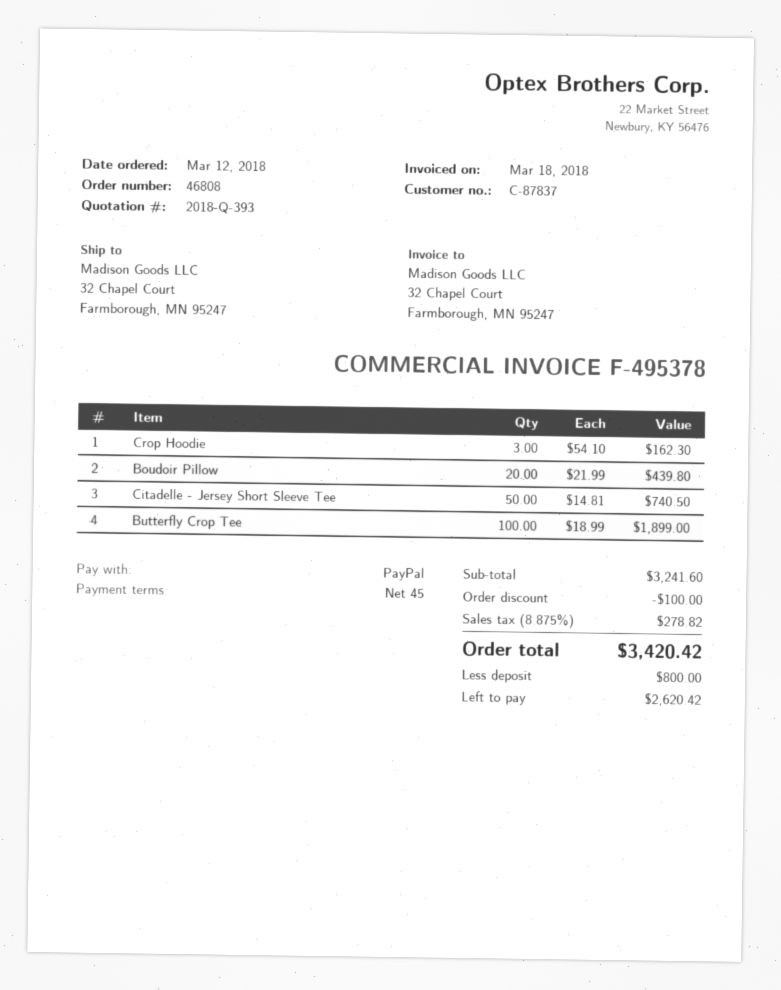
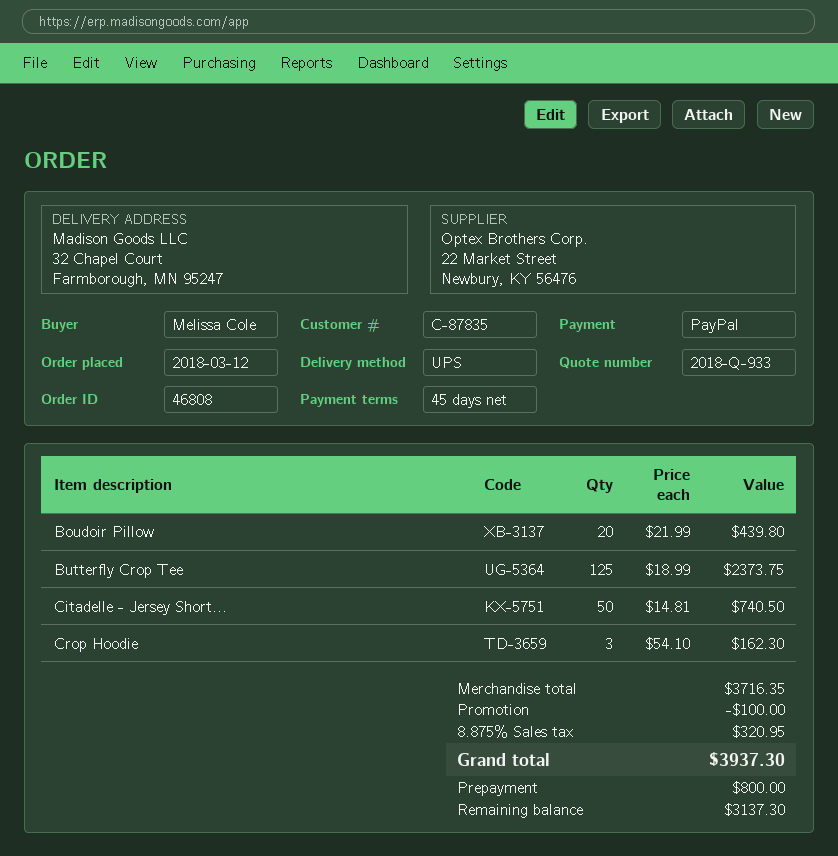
quote number: 2018-Q-393 -> 2018-Q-933
customer number: C-87837 -> C-87835
Butterfly Crop Tee: 100 x 18.99 = 1899.00 -> 125 x 18.99 = 2373.75
subtotal: 3241.60 -> 3716.35
tax: 8.875% = 278.82 -> 8.875% = 320.95
total: 3420.42 -> 3937.30
balance: 2620.42 -> 3137.30

